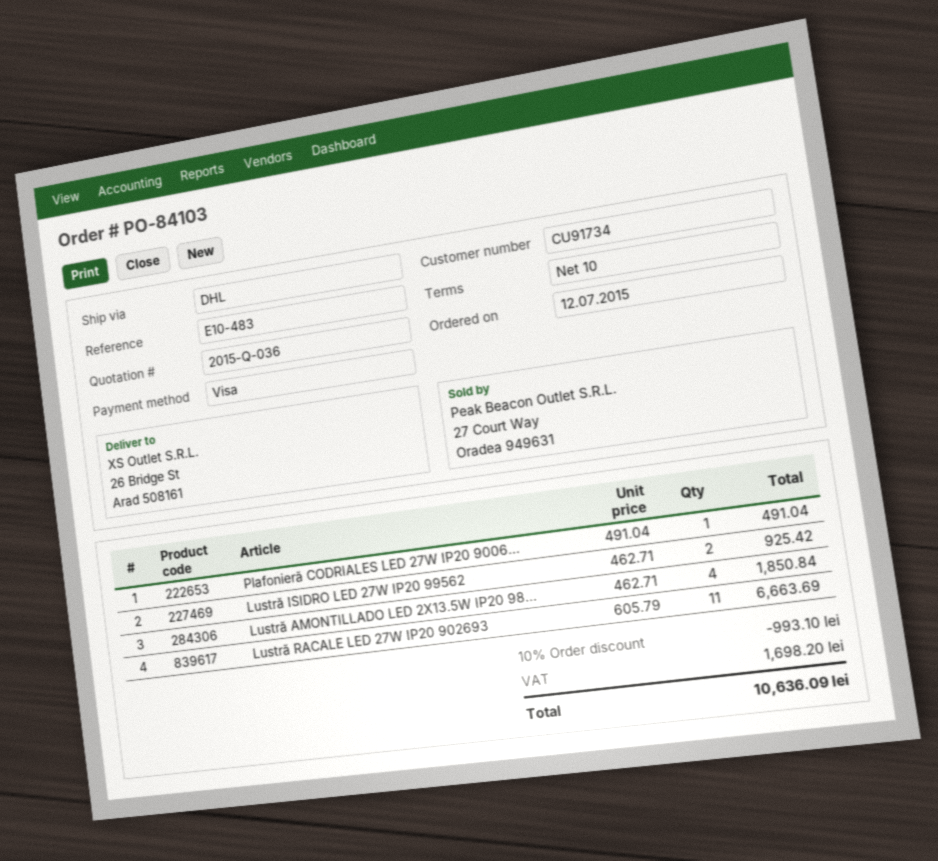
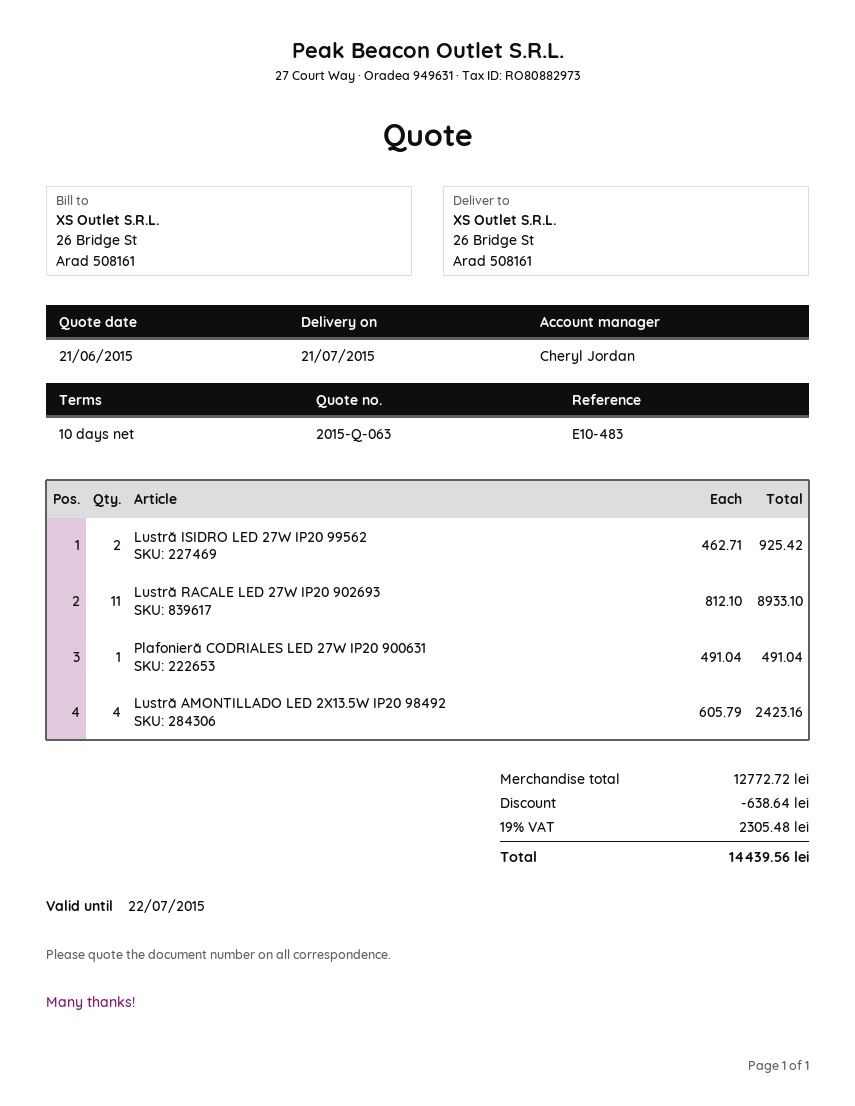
quote number: 2015-Q-036 -> 2015-Q-063
Lustră AMONTILLADO LED 2X13.5W IP20 98...: 4 x 462.71 = 1850.84 -> 4 x 605.79 = 2423.16
Lustră RACALE LED 27W IP20 902693: 11 x 605.79 = 6663.69 -> 11 x 812.10 = 8933.10
discount: 993.10 -> 638.64
tax: 1698.20 -> 2305.48
total: 10636.09 -> 14439.56

